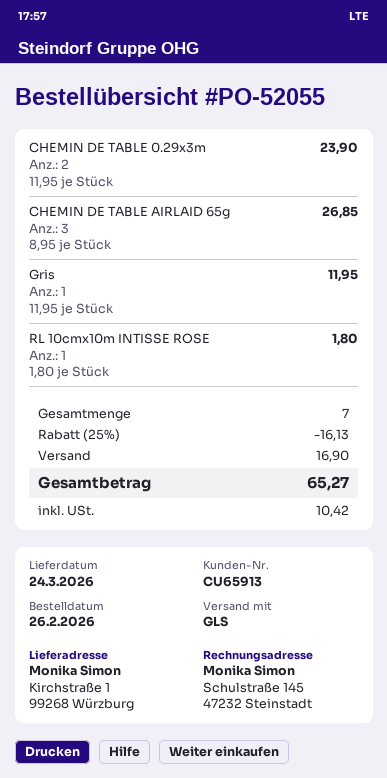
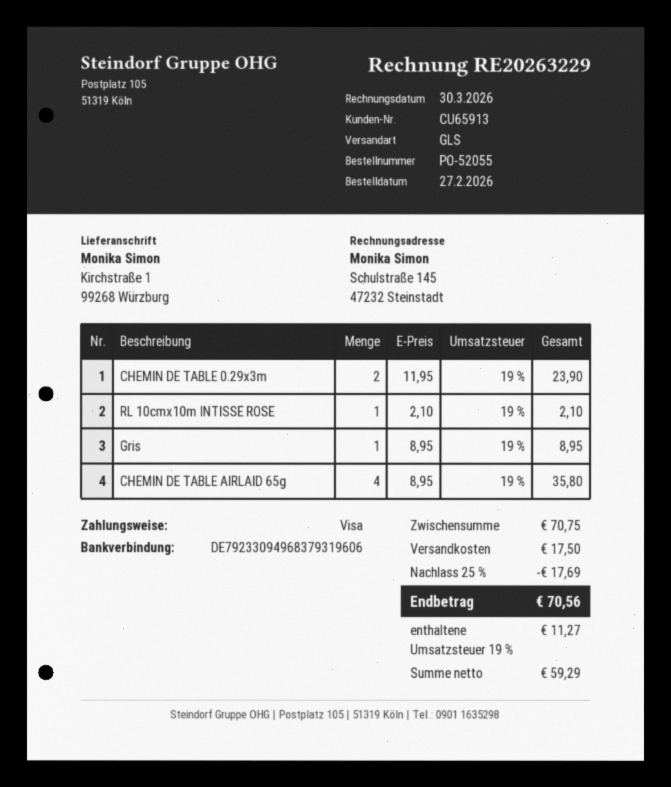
order date: 2026-02-26 -> 2026-02-27
CHEMIN DE TABLE AIRLAID 65g: 3 x 8.95 = 26.85 -> 4 x 8.95 = 35.80
Gris: 1 x 11.95 = 11.95 -> 1 x 8.95 = 8.95
RL 10cmx10m INTISSE ROSE: 1 x 1.80 = 1.80 -> 1 x 2.10 = 2.10
discount: 25% = 16.13 -> 25% = 17.69
shipping: 16.90 -> 17.50
tax: 10.42 -> 11.27
total: 65.27 -> 70.56

